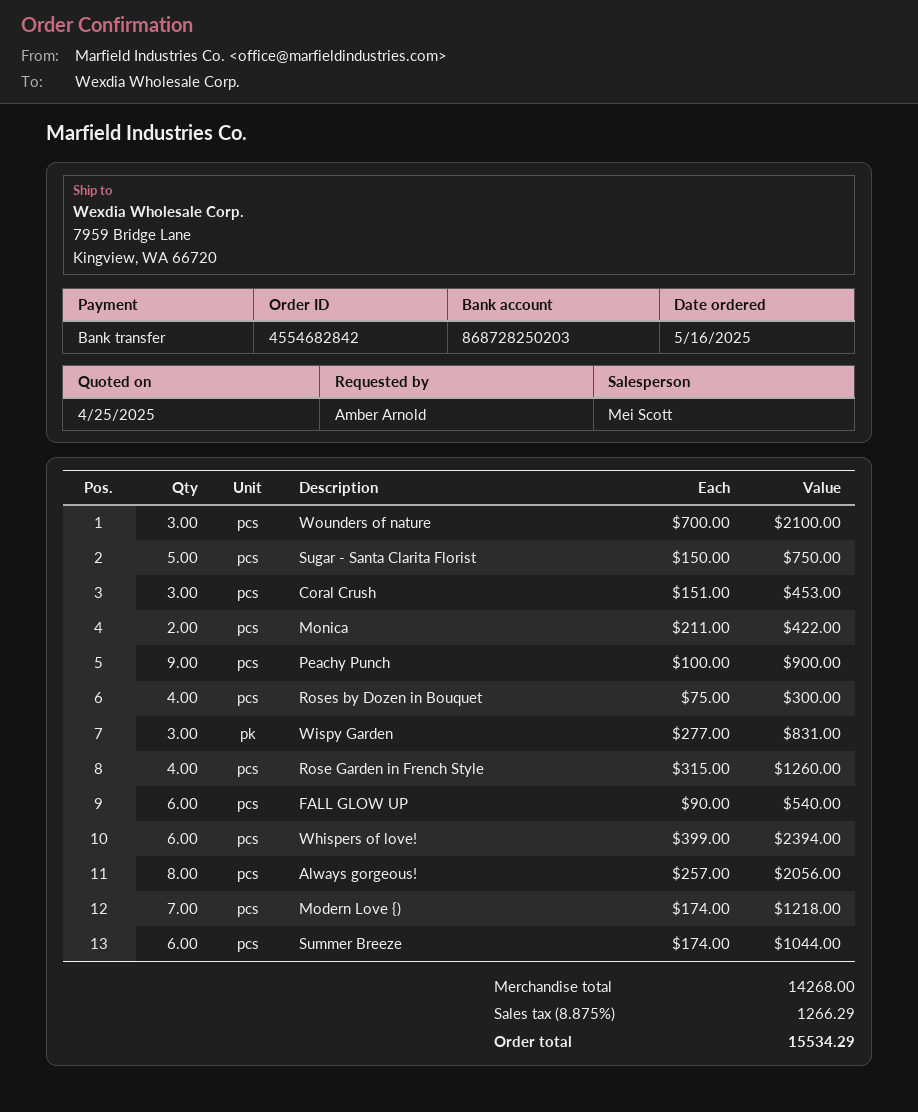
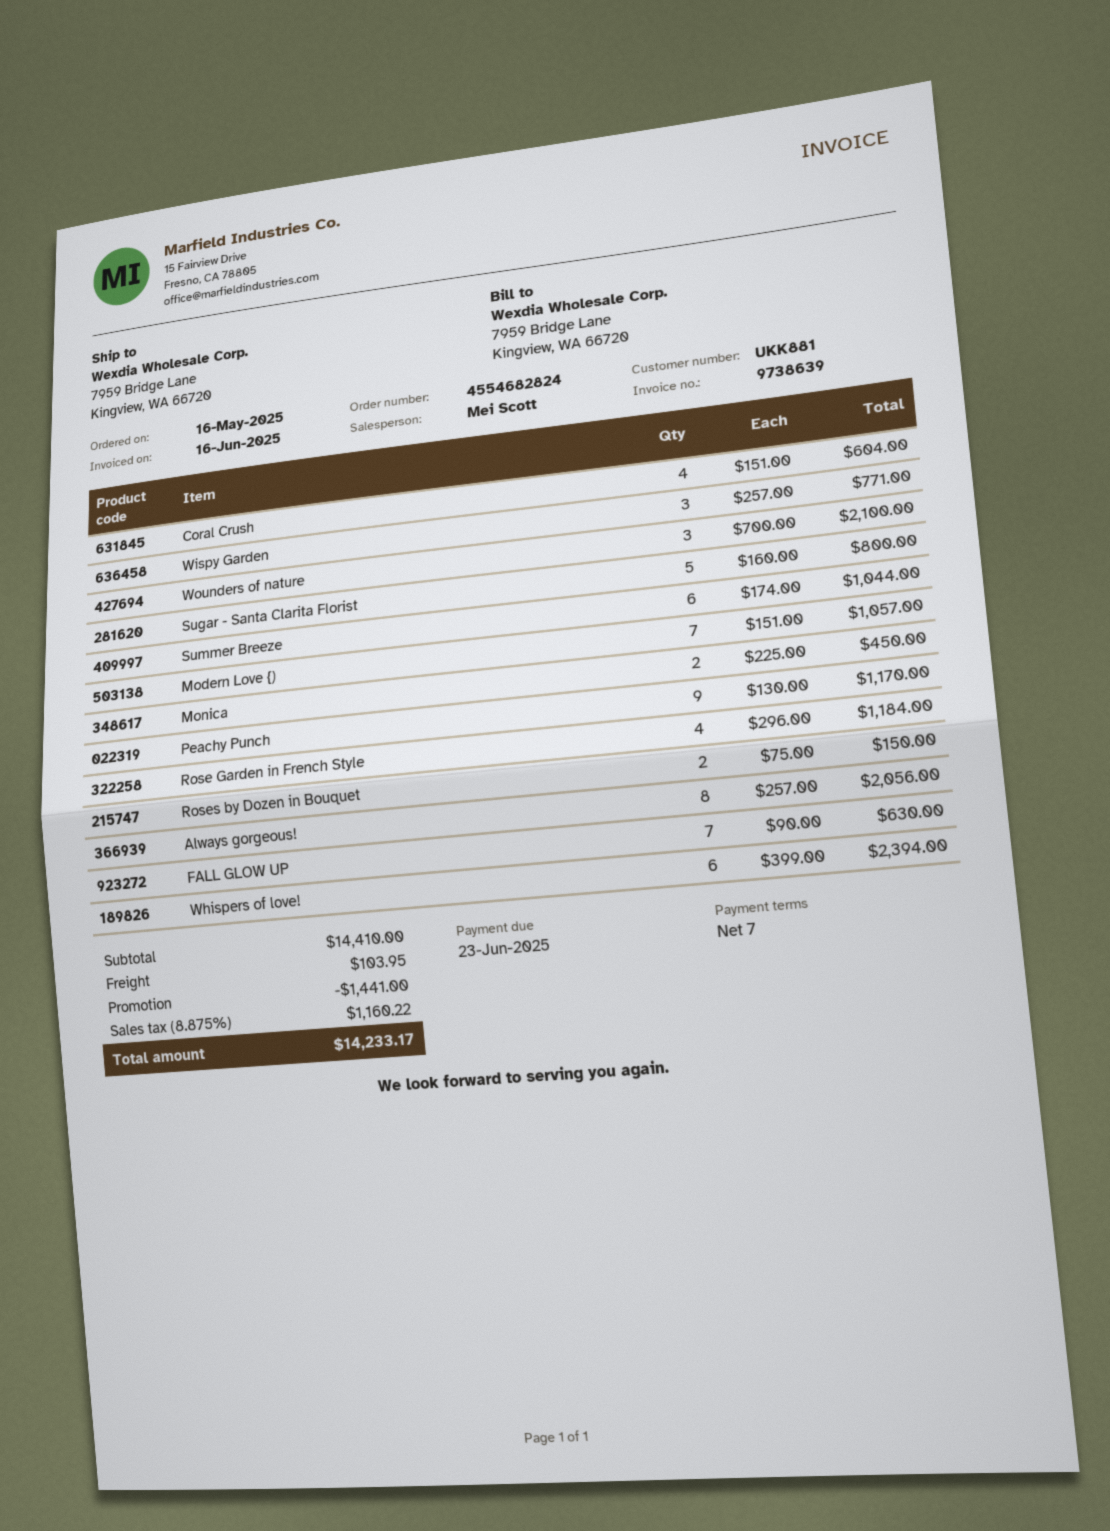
order number: 4554682842 -> 4554682824
Sugar - Santa Clarita Florist: 5 x 150.00 = 750.00 -> 5 x 160.00 = 800.00
Coral Crush: 3 x 151.00 = 453.00 -> 4 x 151.00 = 604.00
Monica: 2 x 211.00 = 422.00 -> 2 x 225.00 = 450.00
Peachy Punch: 9 x 100.00 = 900.00 -> 9 x 130.00 = 1170.00
Roses by Dozen in Bouquet: 4 x 75.00 = 300.00 -> 2 x 75.00 = 150.00
Wispy Garden: 3 x 277.00 = 831.00 -> 3 x 257.00 = 771.00
Rose Garden in French Style: 4 x 315.00 = 1260.00 -> 4 x 296.00 = 1184.00
FALL GLOW UP: 6 x 90.00 = 540.00 -> 7 x 90.00 = 630.00
Modern Love {): 7 x 174.00 = 1218.00 -> 7 x 151.00 = 1057.00
subtotal: 14268.00 -> 14410.00
discount: none -> 1441.00
shipping: none -> 103.95
tax: 8.875% = 1266.29 -> 8.875% = 1160.22
total: 15534.29 -> 14233.17

